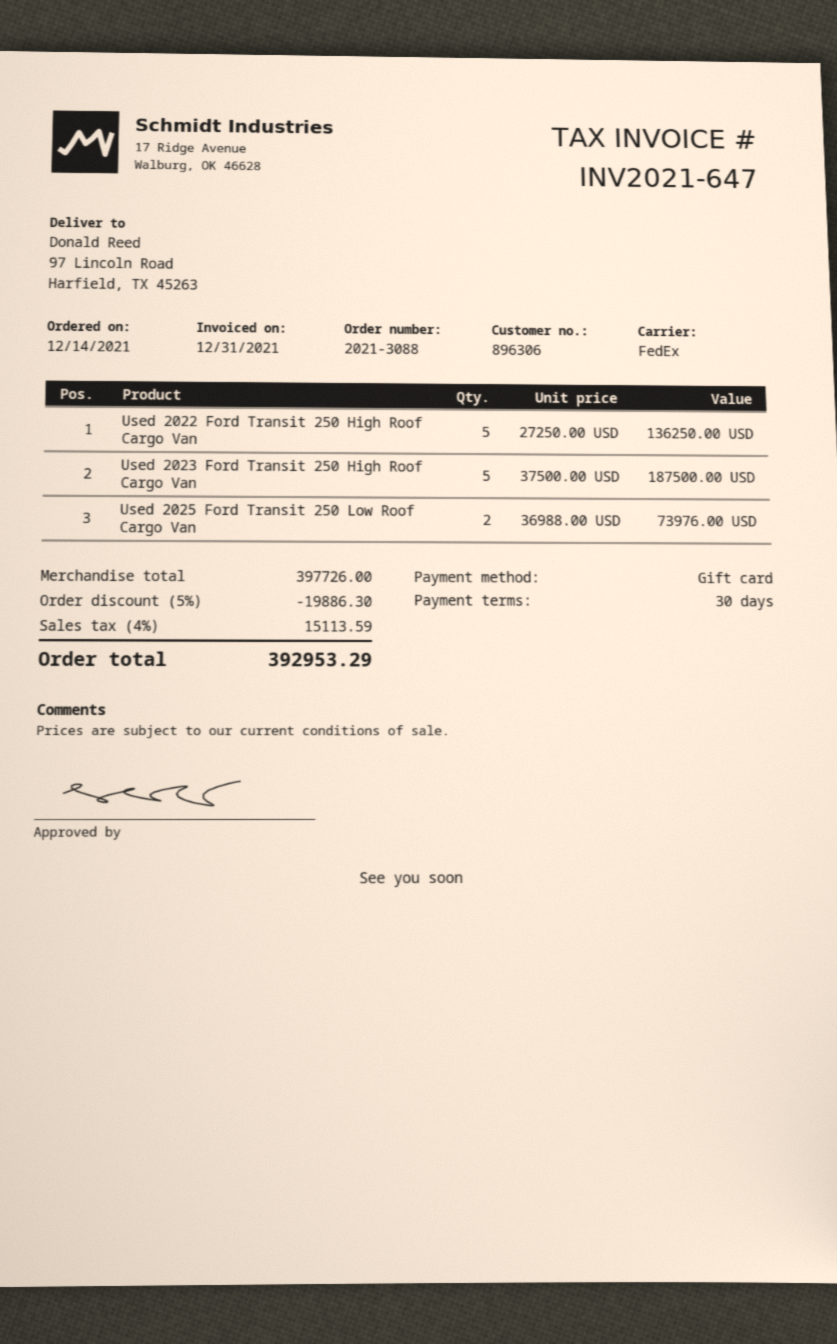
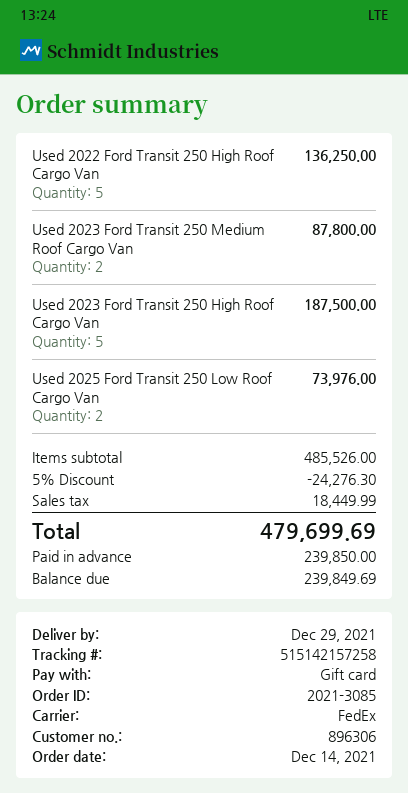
order number: 2021-3088 -> 2021-3085
Used 2023 Ford Transit 250 Medium Roof Cargo Van: none -> 2 for 87800.00
subtotal: 397726.00 -> 485526.00
discount: 5% = 19886.30 -> 5% = 24276.30
tax: 15113.59 -> 18449.99
total: 392953.29 -> 479699.69

